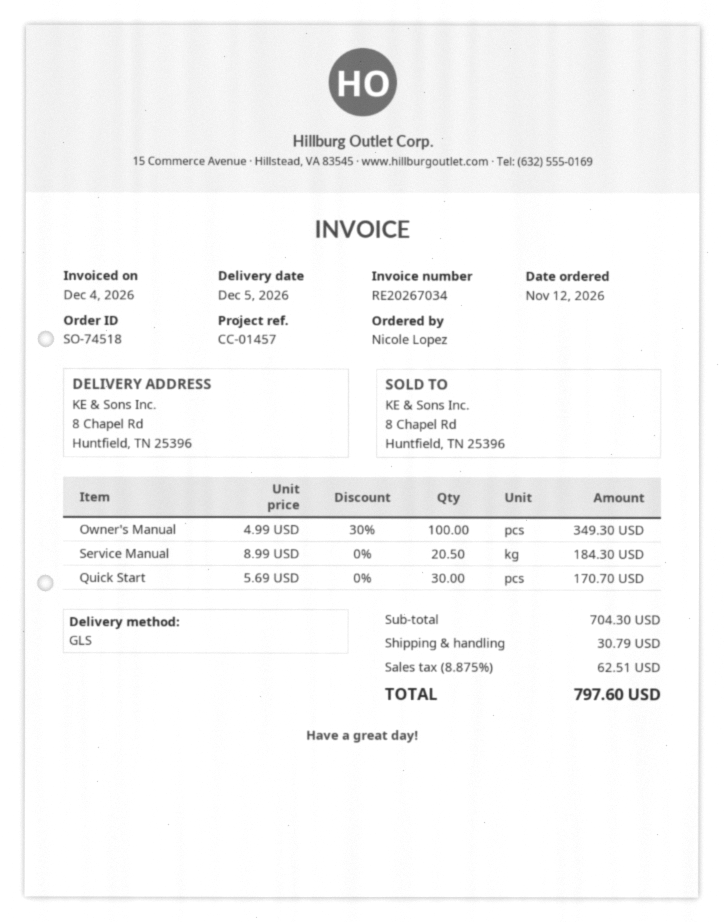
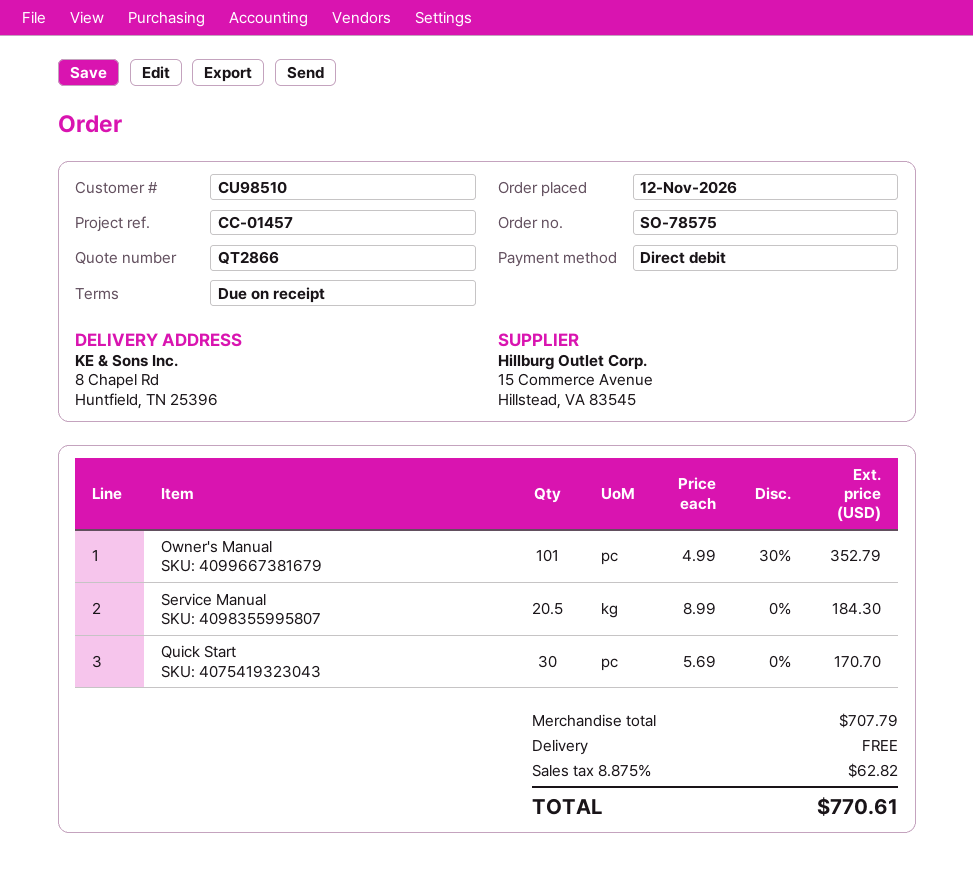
order number: SO-74518 -> SO-78575
Owner's Manual: 100 x 4.99 - 30% = 349.30 -> 101 x 4.99 - 30% = 352.79
subtotal: 704.30 -> 707.79
shipping: 30.79 -> 0.00
tax: 8.875% = 62.51 -> 8.875% = 62.82
total: 797.60 -> 770.61

